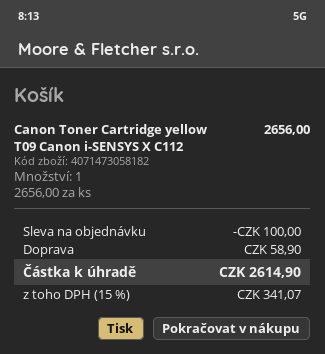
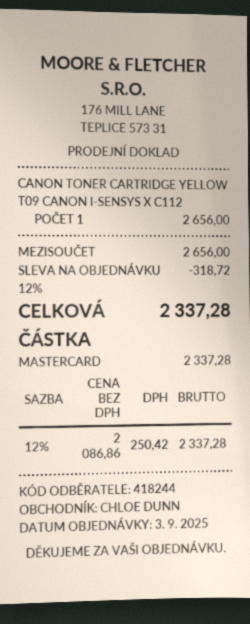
discount: 100.00 -> 318.72
shipping: 58.90 -> none
tax: 15% = 341.07 -> 12% = 250.42
total: 2614.90 -> 2337.28

